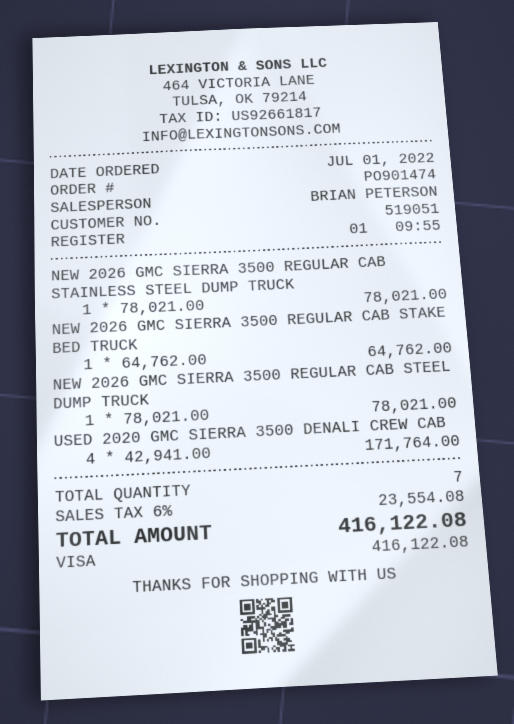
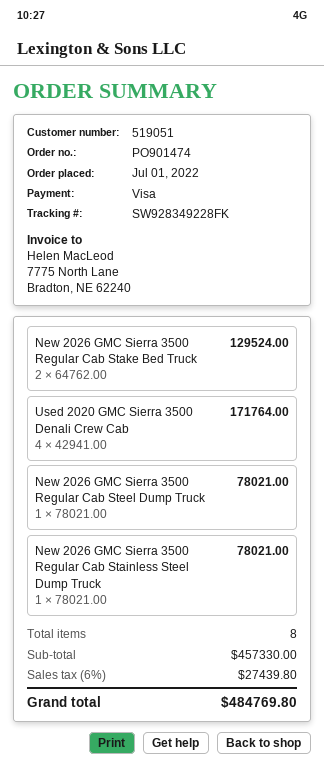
NEW 2026 GMC SIERRA 3500 REGULAR CAB STAKE BED TRUCK: 1 x 64762.00 = 64762.00 -> 2 x 64762.00 = 129524.00
total quantity: 7 -> 8
tax: 6% = 23554.08 -> 6% = 27439.80
total: 416122.08 -> 484769.80

